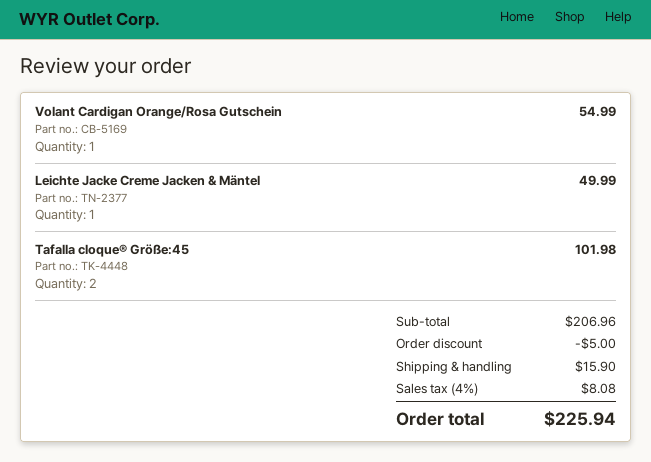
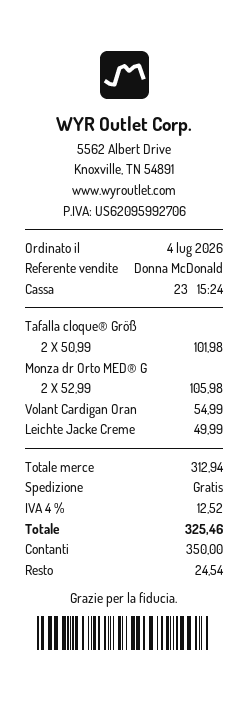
Monza dr Orto MED® G: none -> 2 for 105.98
subtotal: 206.96 -> 312.94
discount: 5.00 -> none
shipping: 15.90 -> 0.00
tax: 4% = 8.08 -> 4% = 12.52
total: 225.94 -> 325.46

